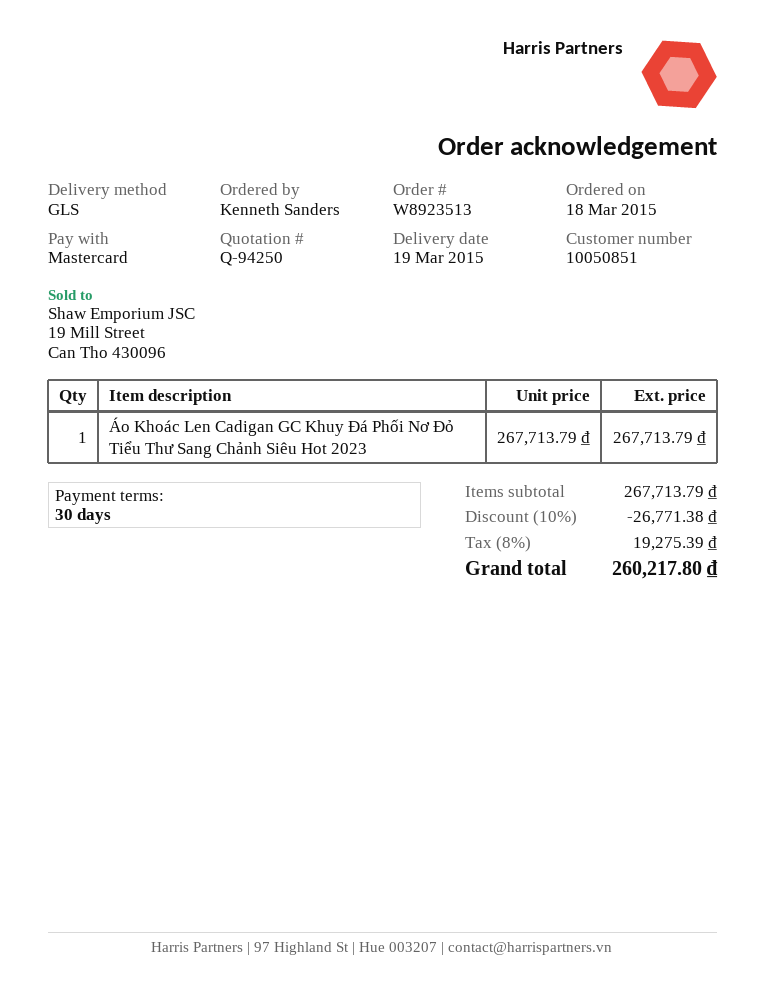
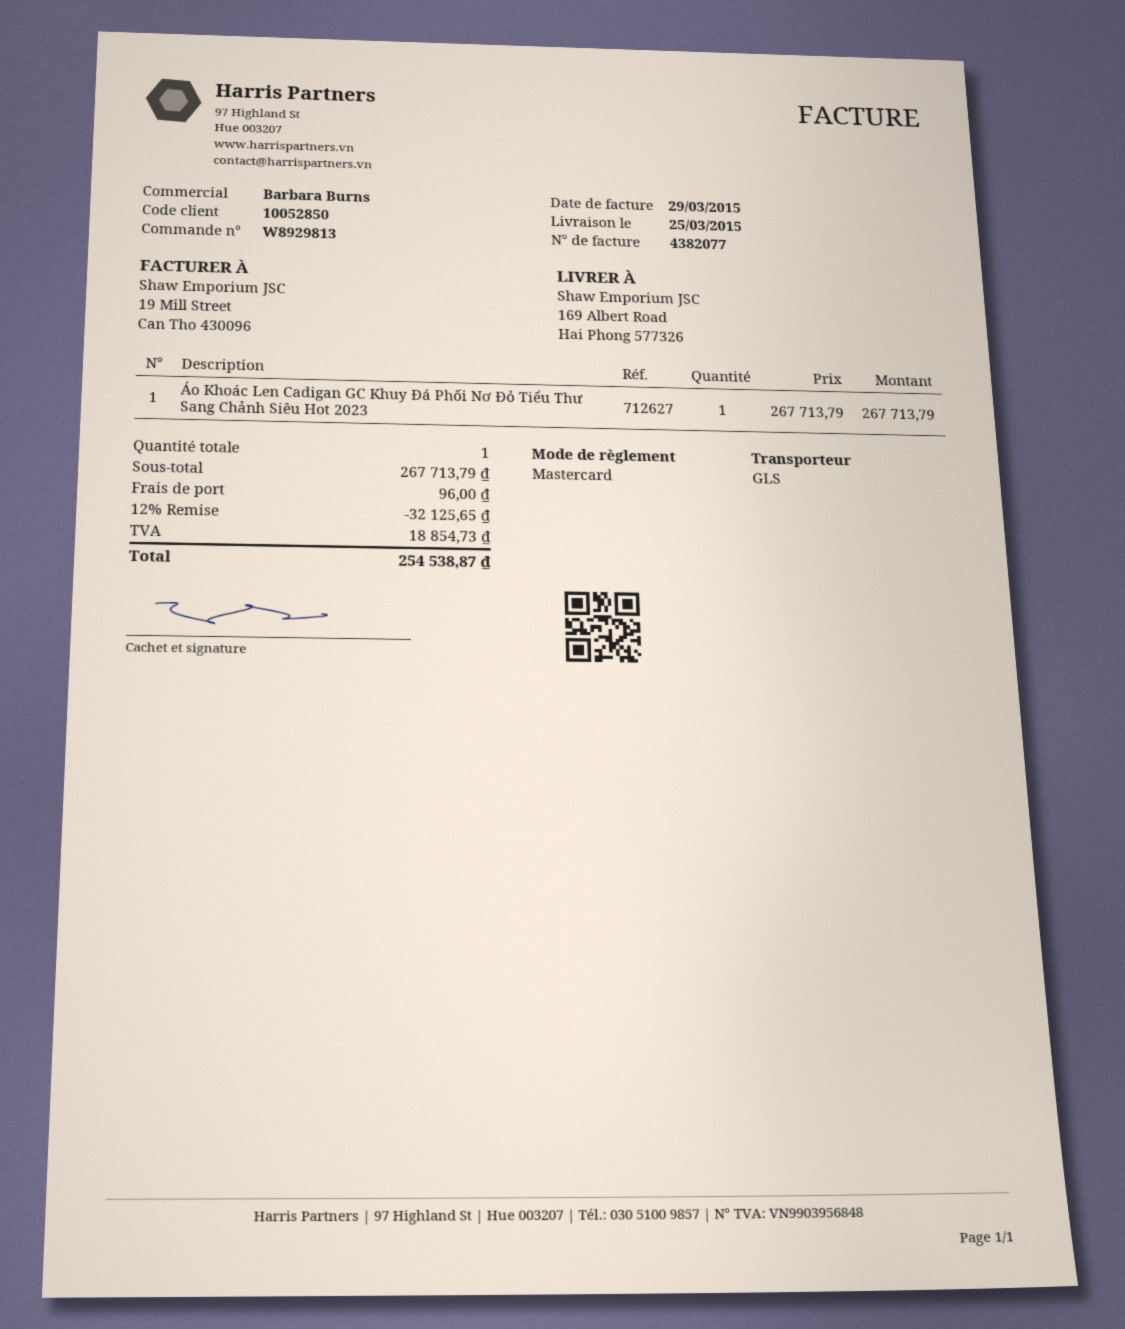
order number: W8923513 -> W8929813
delivery date: 2015-03-19 -> 2015-03-25
customer number: 10050851 -> 10052850
discount: 10% = 26771.38 -> 12% = 32125.65
shipping: none -> 96.00
tax: 19275.39 -> 18854.73
total: 260217.80 -> 254538.87

